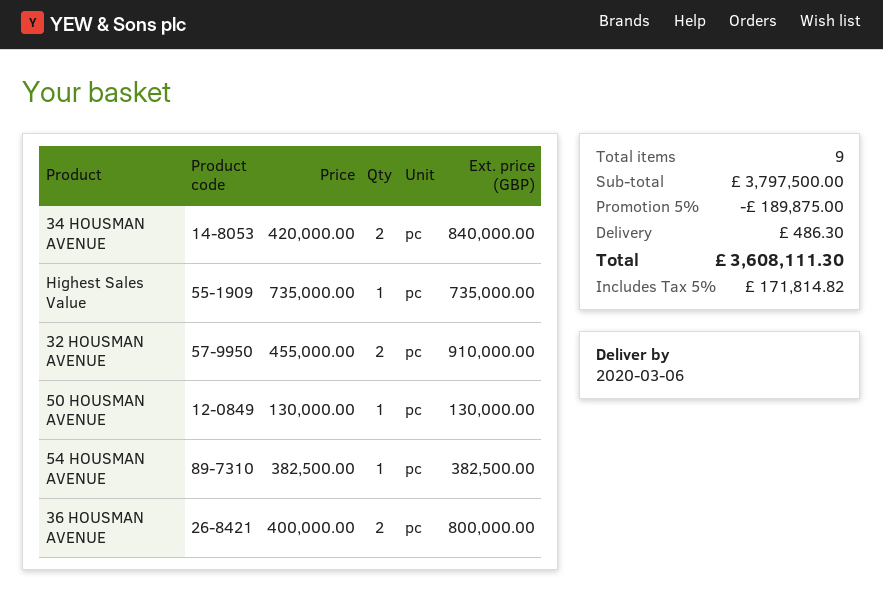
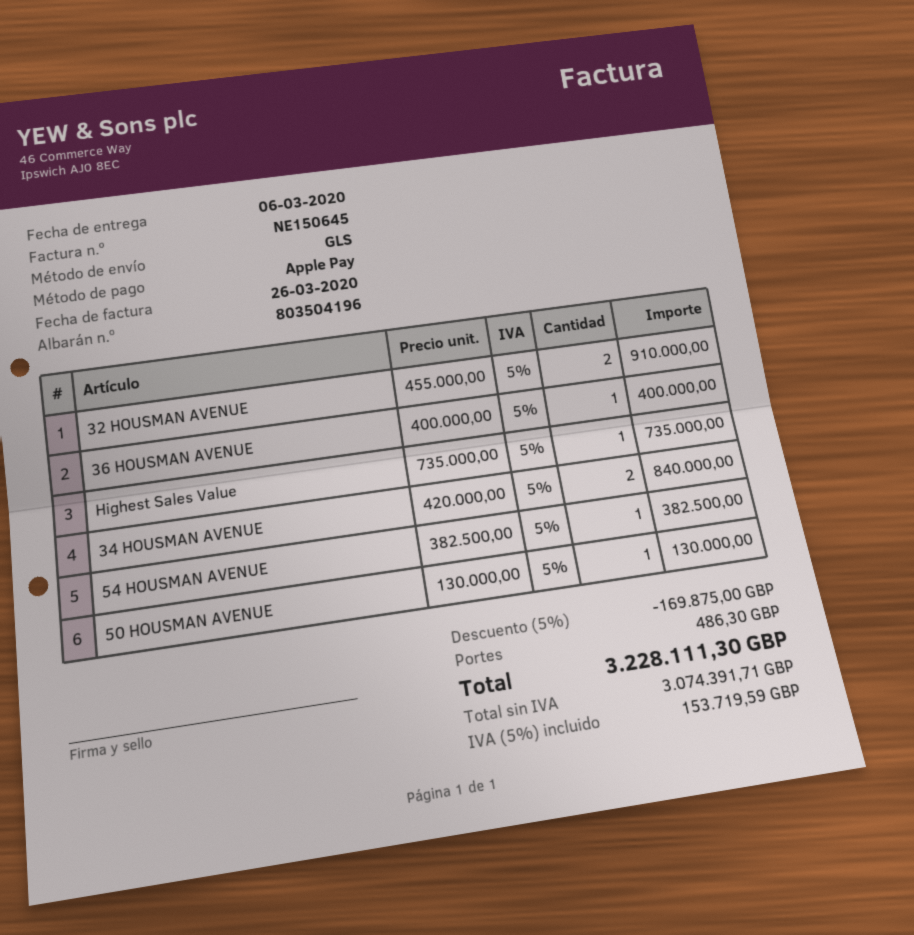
36 HOUSMAN AVENUE: 2 x 400000.00 = 800000.00 -> 1 x 400000.00 = 400000.00
discount: 5% = 189875.00 -> 5% = 169875.00
tax: 5% = 171814.82 -> 5% = 153719.59
total: 3608111.30 -> 3228111.30

